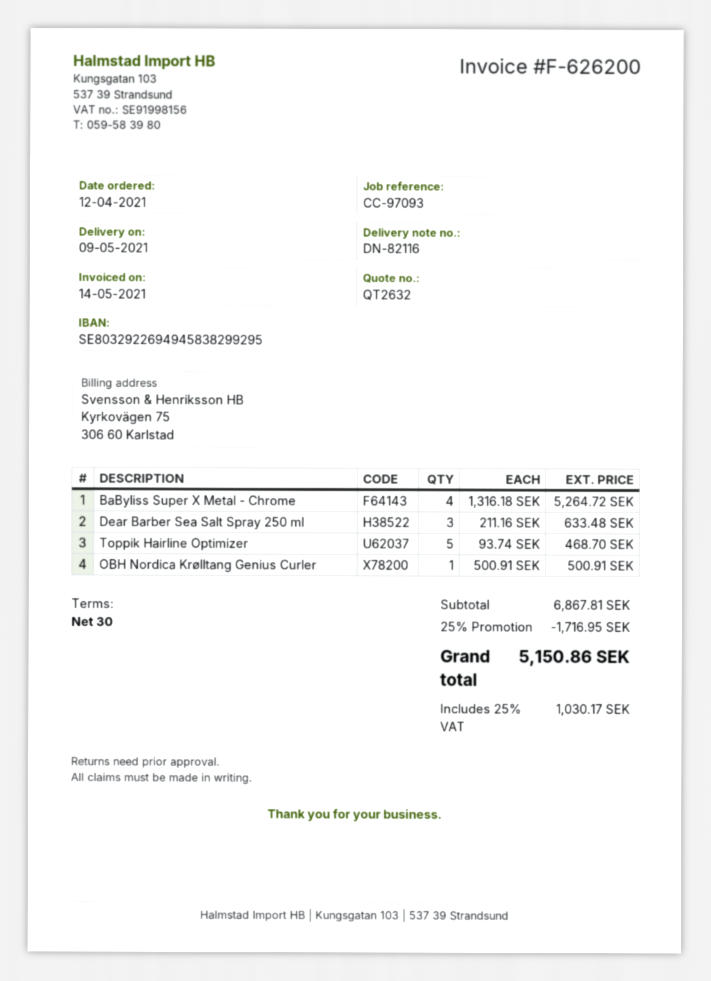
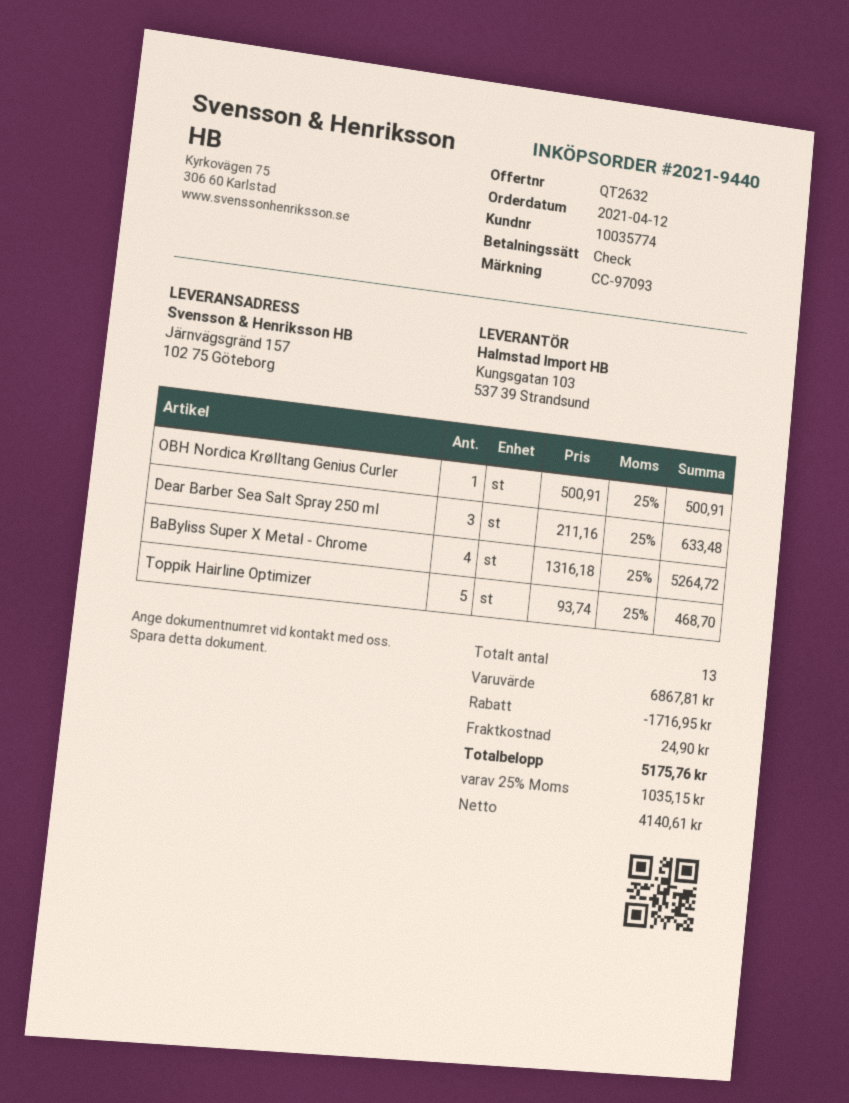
shipping: none -> 24.90
tax: 25% = 1030.17 -> 25% = 1035.15
total: 5150.86 -> 5175.76

